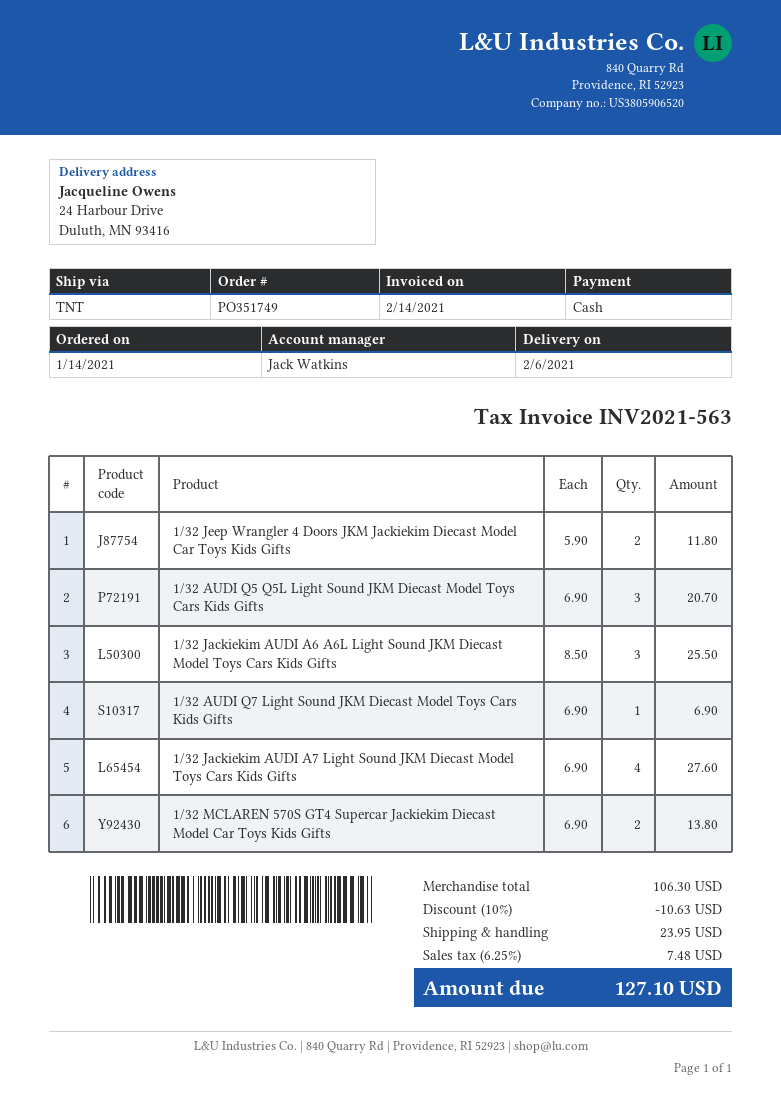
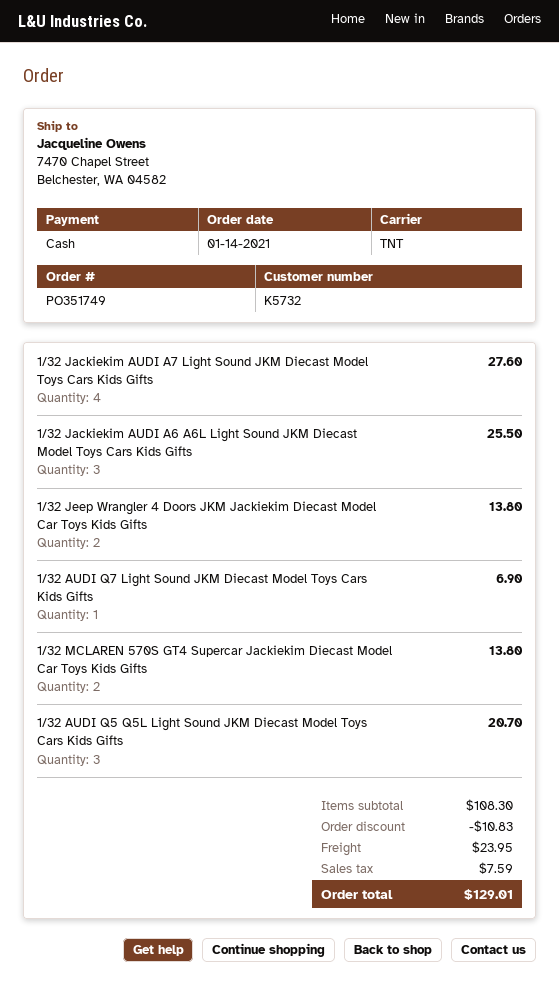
ship to: 24 Harbour Drive, Duluth, MN 93416 -> 7470 Chapel Street, Belchester, WA 04582
1/32 Jeep Wrangler 4 Doors JKM Jackiekim Diecast Model Car Toys Kids Gifts: 2 for 11.80 -> 2 for 13.80
subtotal: 106.30 -> 108.30
discount: 10.63 -> 10.83
tax: 7.48 -> 7.59
total: 127.10 -> 129.01

